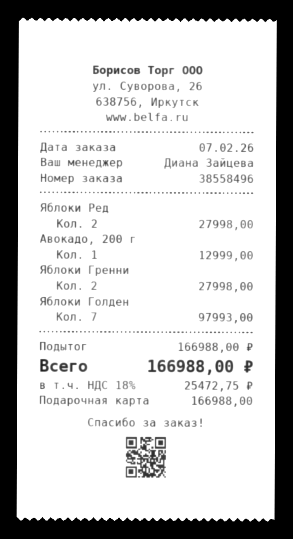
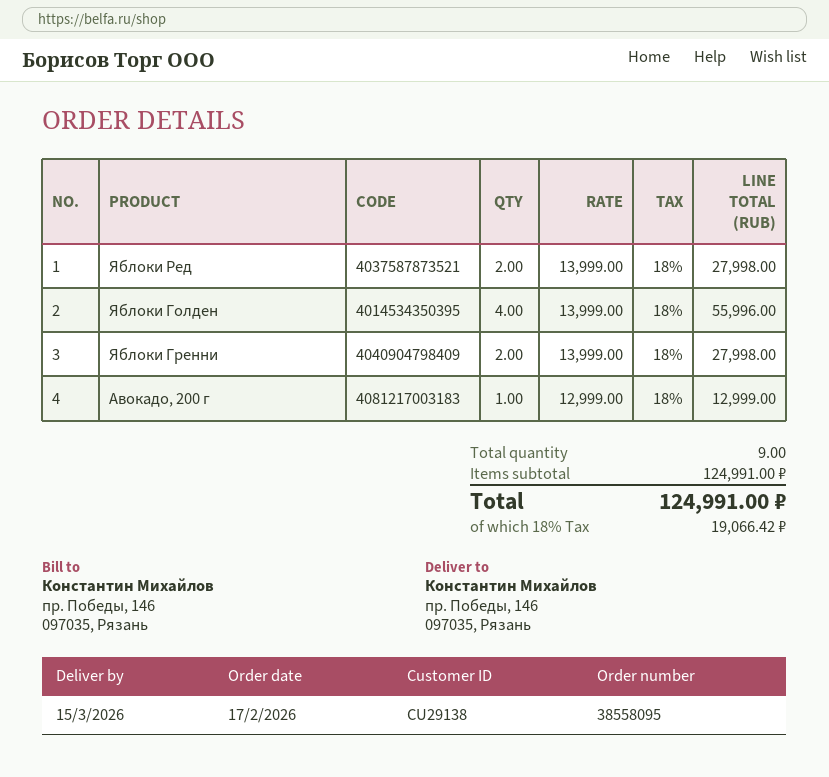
order number: 38558496 -> 38558095
order date: 2026-02-07 -> 2026-02-17
Яблоки Голден: 7 for 97993.00 -> 4 for 55996.00
subtotal: 166988.00 -> 124991.00
tax: 18% = 25472.75 -> 18% = 19066.42
total: 166988.00 -> 124991.00

